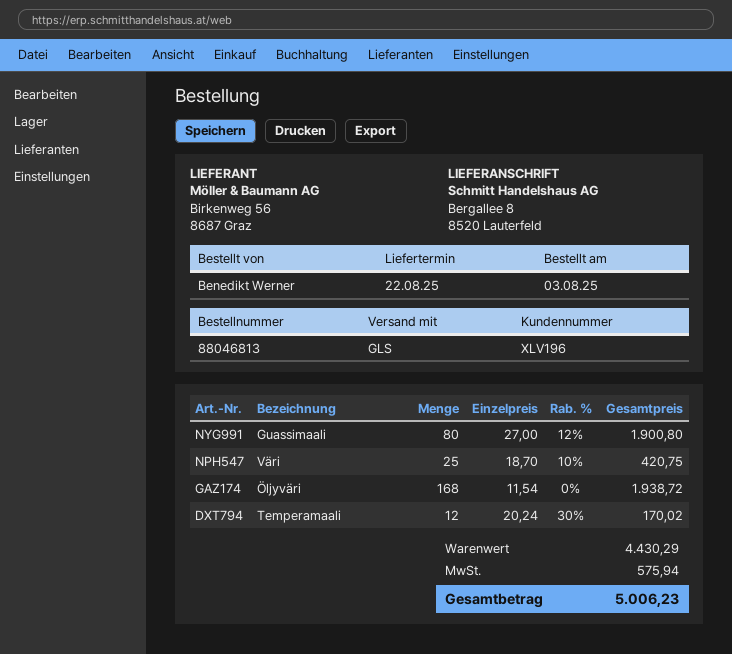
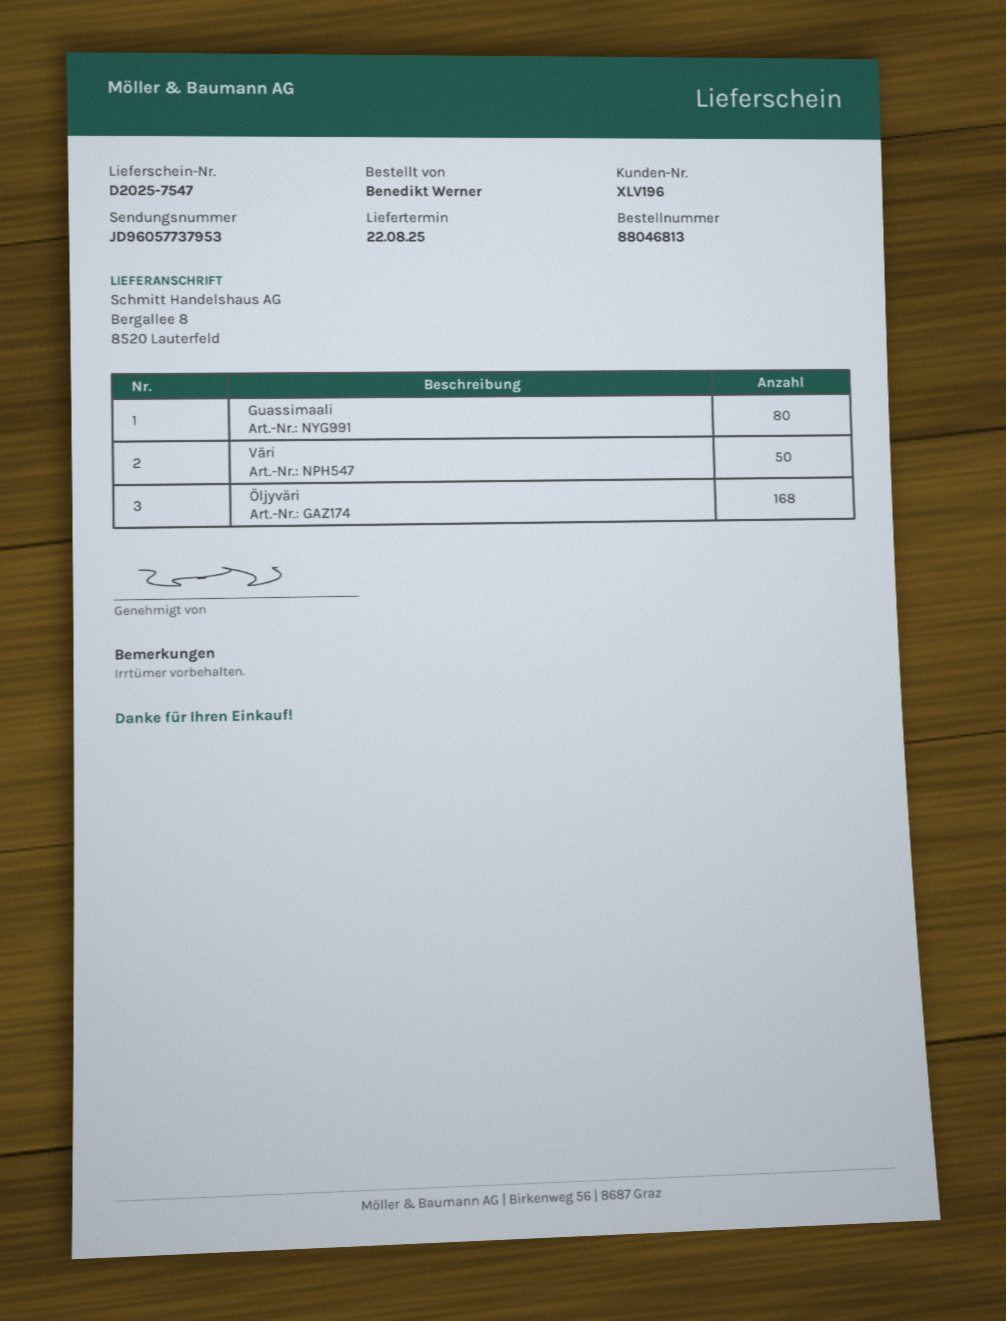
Väri: 25 -> 50
Temperamaali: 12 -> none

